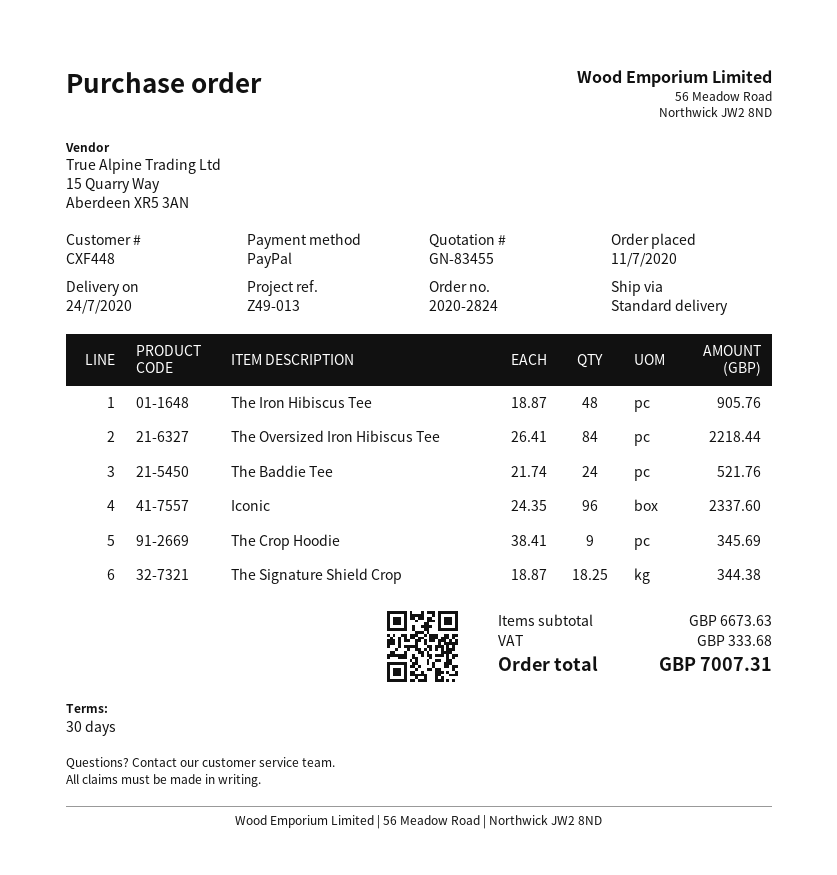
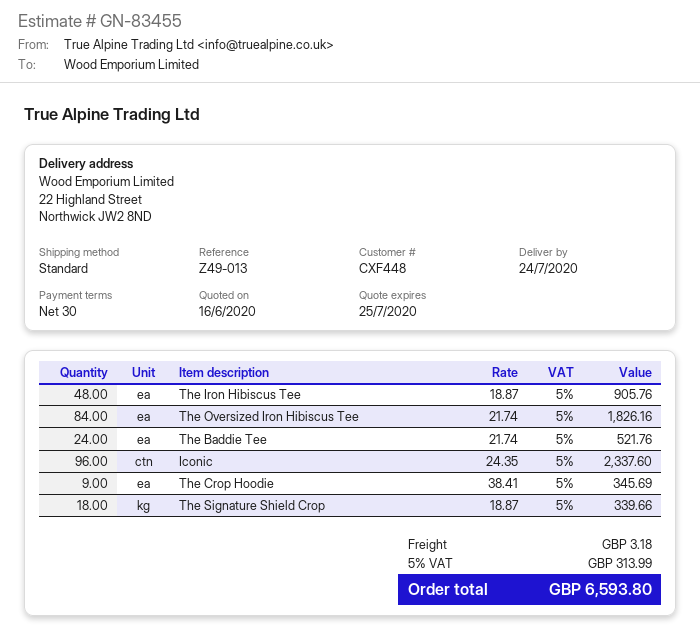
The Oversized Iron Hibiscus Tee: 84 x 26.41 = 2218.44 -> 84 x 21.74 = 1826.16
The Signature Shield Crop: 18.25 x 18.87 = 344.38 -> 18 x 18.87 = 339.66
shipping: none -> 3.18
tax: 333.68 -> 313.99
total: 7007.31 -> 6593.80

